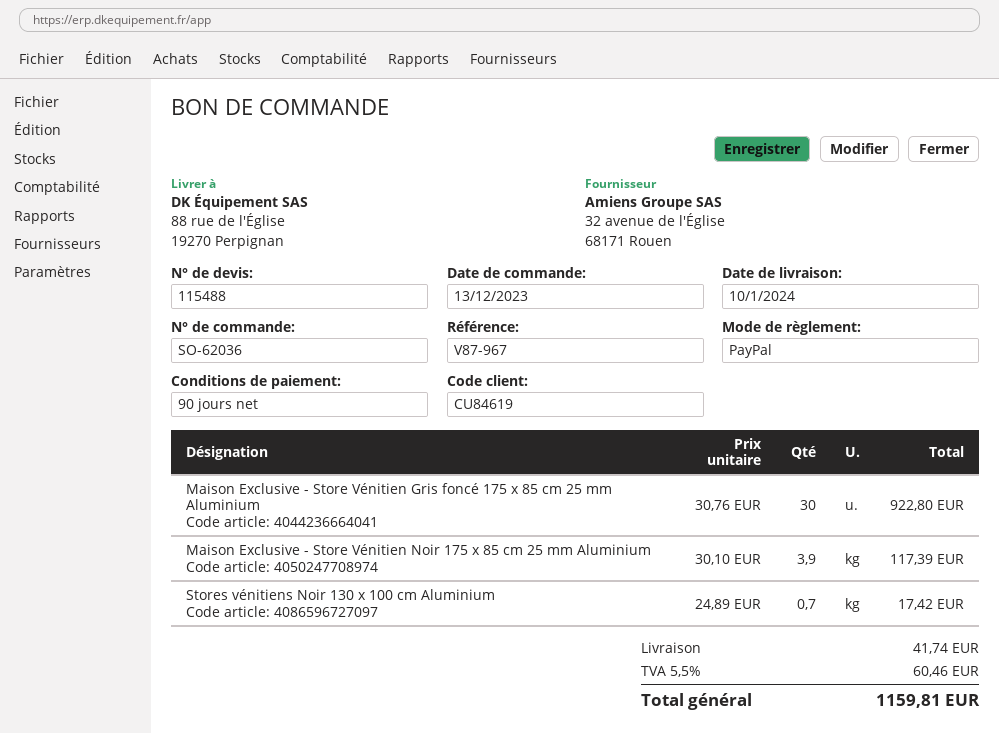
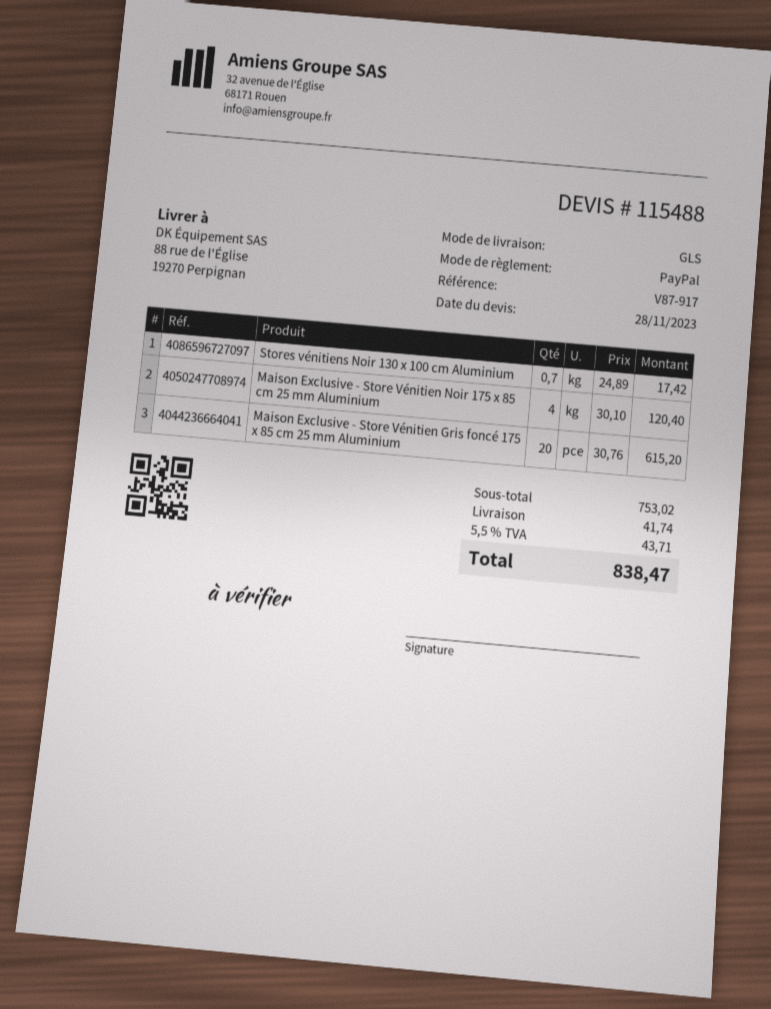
reference: V87-967 -> V87-917
Maison Exclusive - Store Vénitien Gris foncé 175 x 85 cm 25 mm Aluminium: 30 x 30.76 = 922.80 -> 20 x 30.76 = 615.20
Maison Exclusive - Store Vénitien Noir 175 x 85 cm 25 mm Aluminium: 3.9 x 30.10 = 117.39 -> 4 x 30.10 = 120.40
tax: 5.5% = 60.46 -> 5.5% = 43.71
total: 1159.81 -> 838.47

